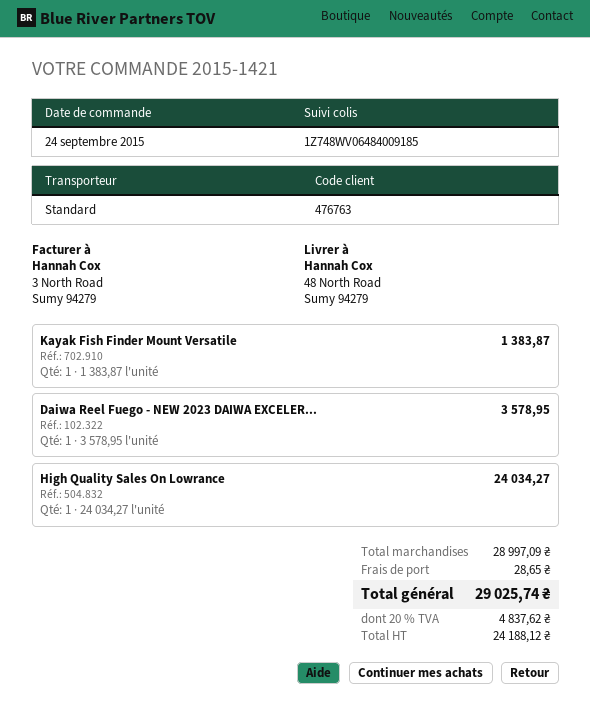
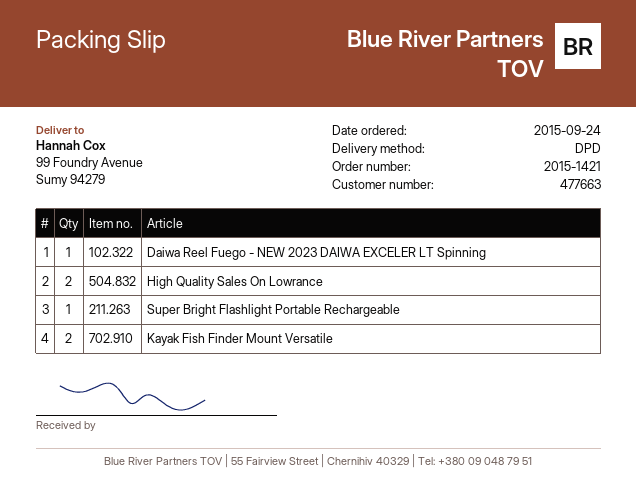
customer number: 476763 -> 477663
shipping method: standard -> DPD
ship to: 48 North Road, Sumy 94279 -> 99 Foundry Avenue, Sumy 94279
Kayak Fish Finder Mount Versatile: 1 -> 2
High Quality Sales On Lowrance: 1 -> 2
Super Bright Flashlight Portable Rechargeable: none -> 1

